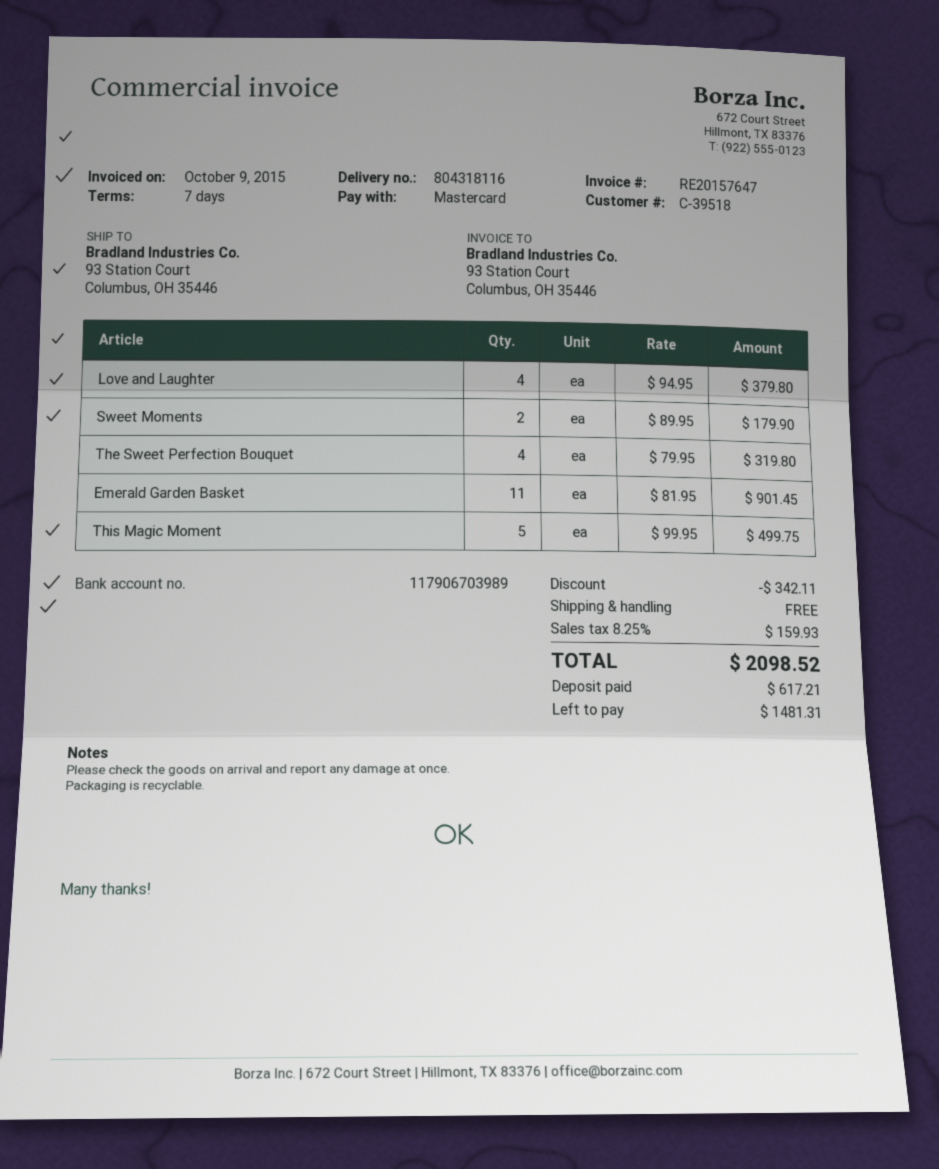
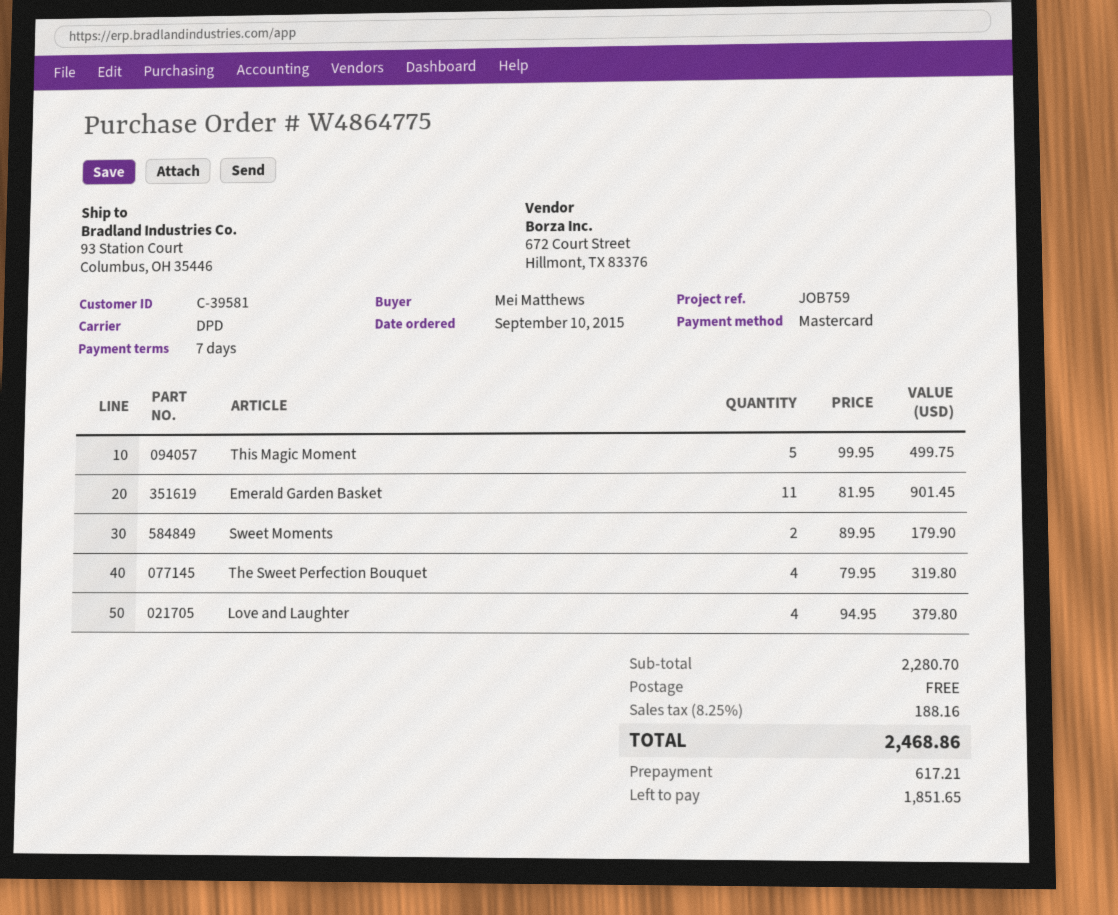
customer number: C-39518 -> C-39581
discount: 342.11 -> none
tax: 8.25% = 159.93 -> 8.25% = 188.16
total: 2098.52 -> 2468.86
balance: 1481.31 -> 1851.65

